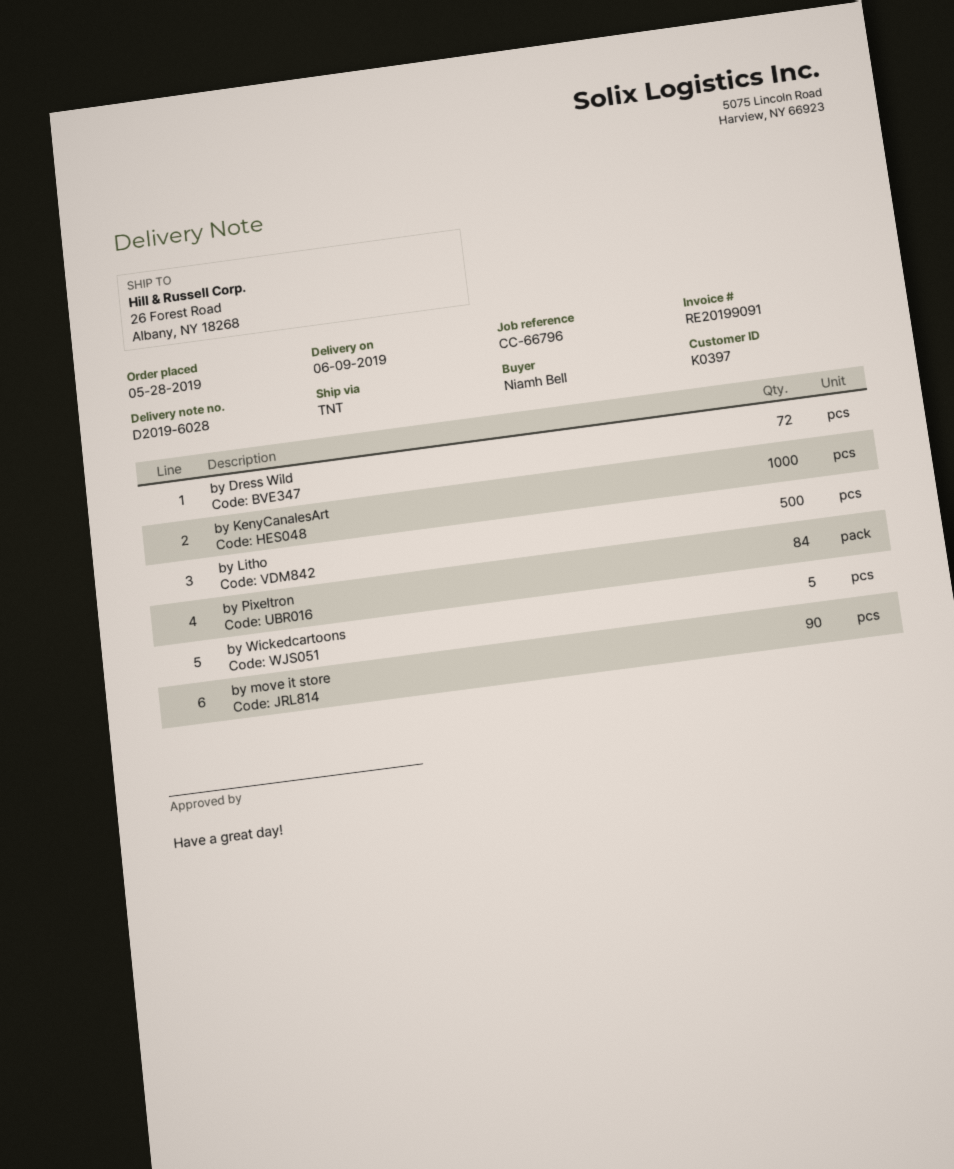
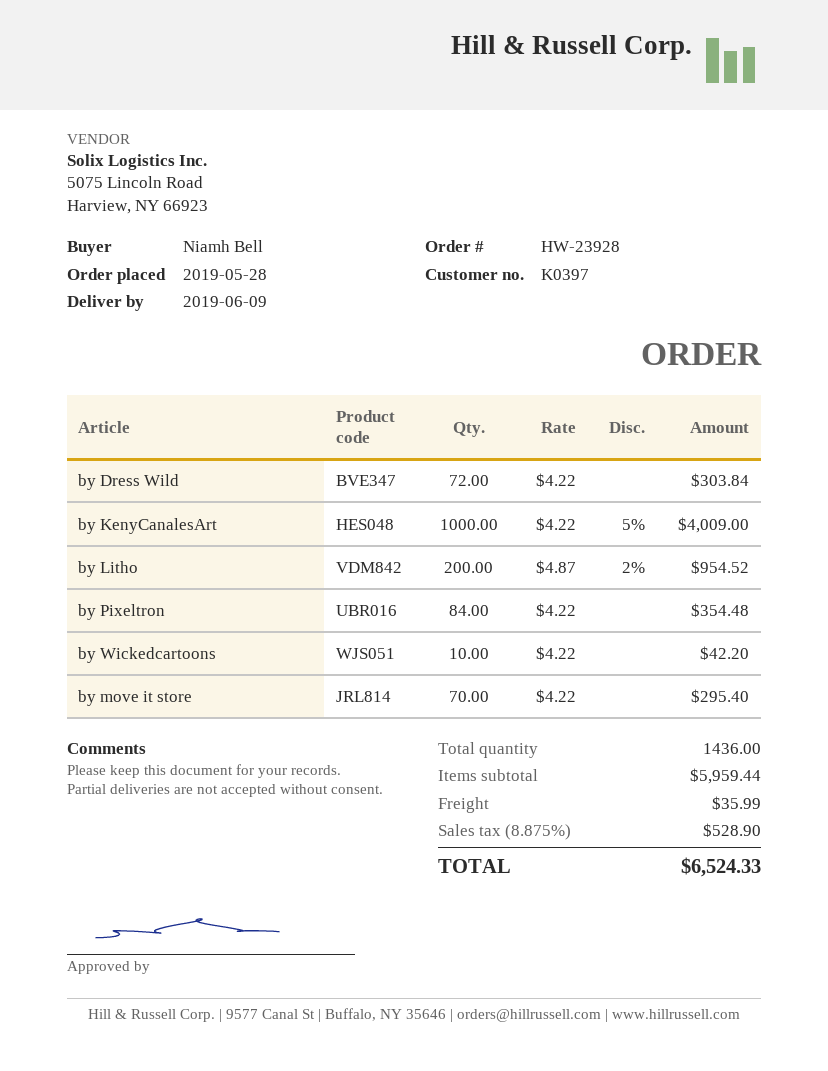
by Litho: 500 -> 200
by Wickedcartoons: 5 -> 10
by move it store: 90 -> 70

